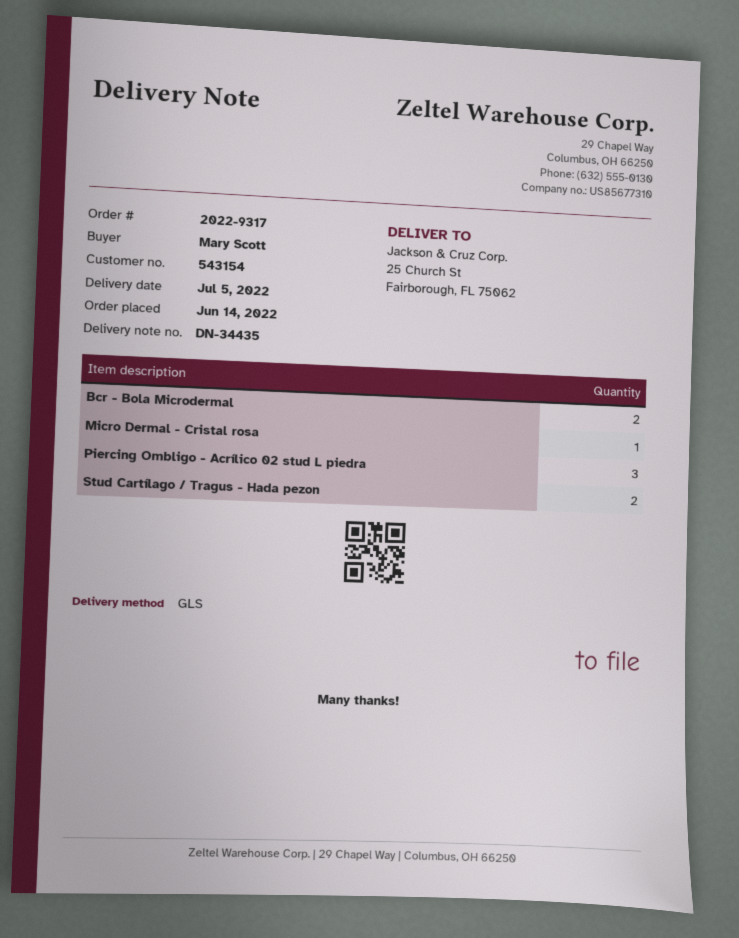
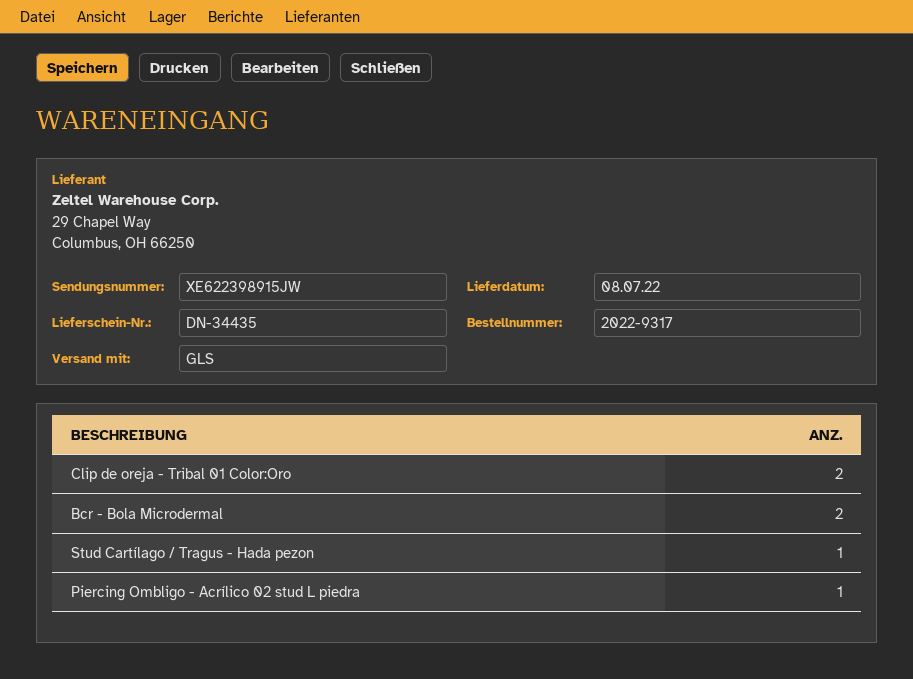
delivery date: 2022-07-05 -> 2022-07-08
Micro Dermal - Cristal rosa: 1 -> none
Piercing Ombligo - Acrílico 02 stud L piedra: 3 -> 1
Stud Cartílago / Tragus - Hada pezon: 2 -> 1
Clip de oreja - Tribal 01 Color:Oro: none -> 2

